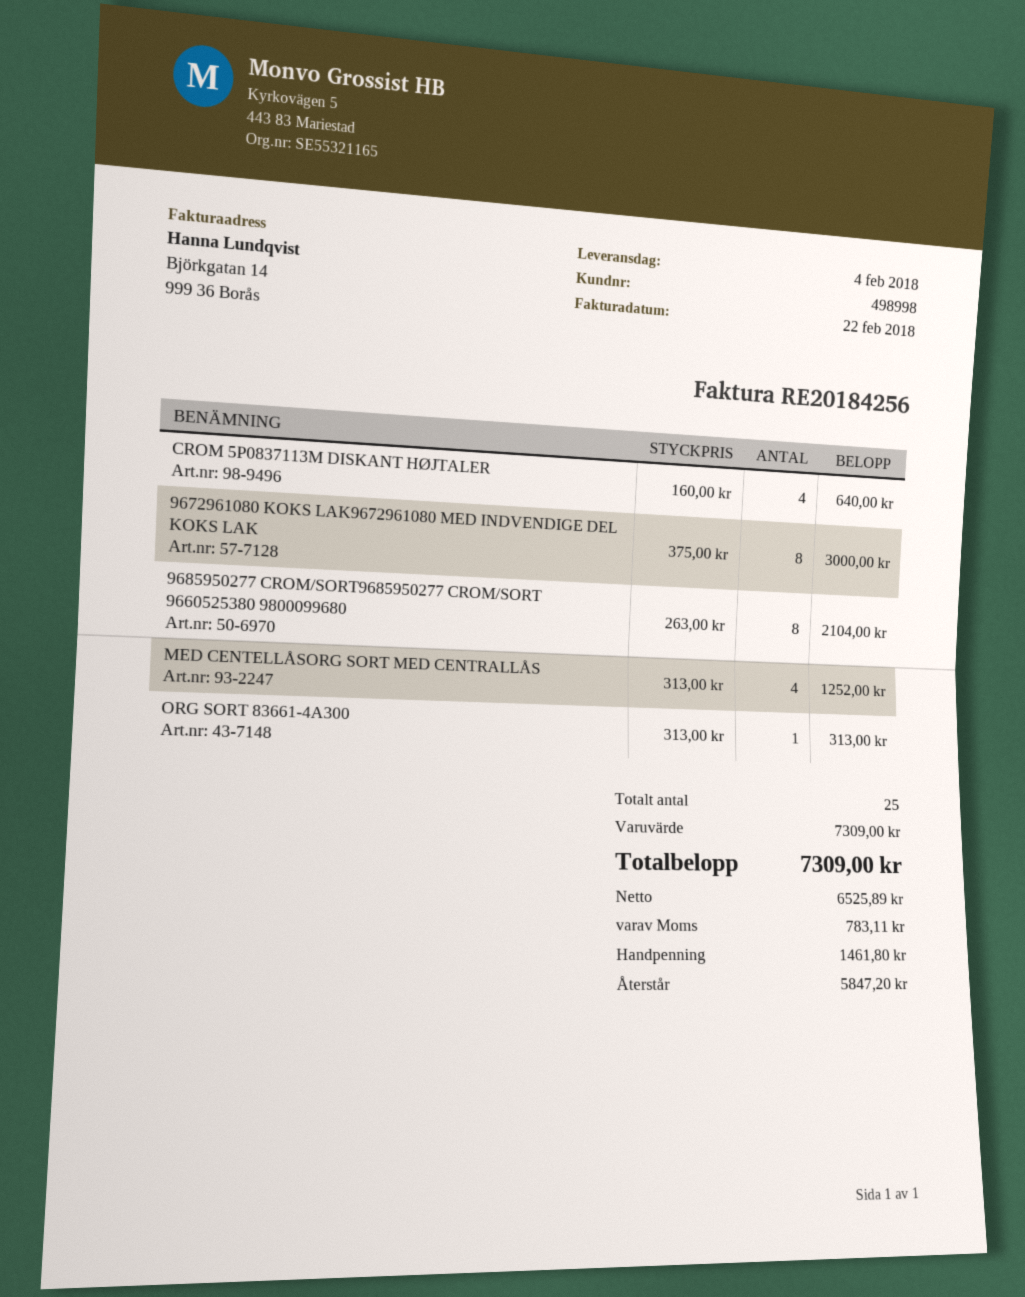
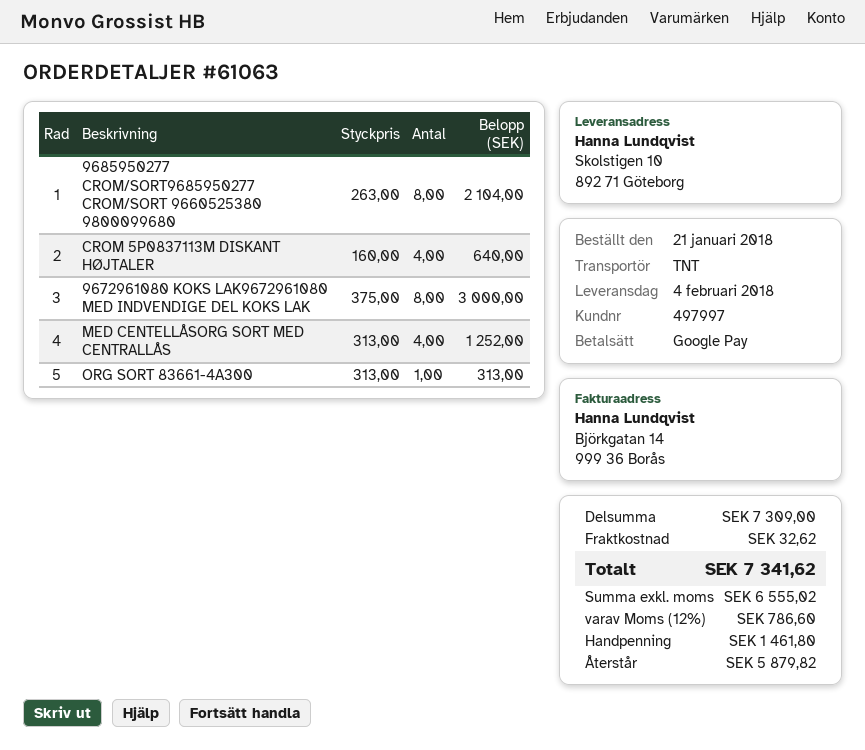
customer number: 498998 -> 497997
shipping: none -> 32.62
net: 6525.89 -> 6555.02
tax: 783.11 -> 786.60
total: 7309.00 -> 7341.62
balance: 5847.20 -> 5879.82

